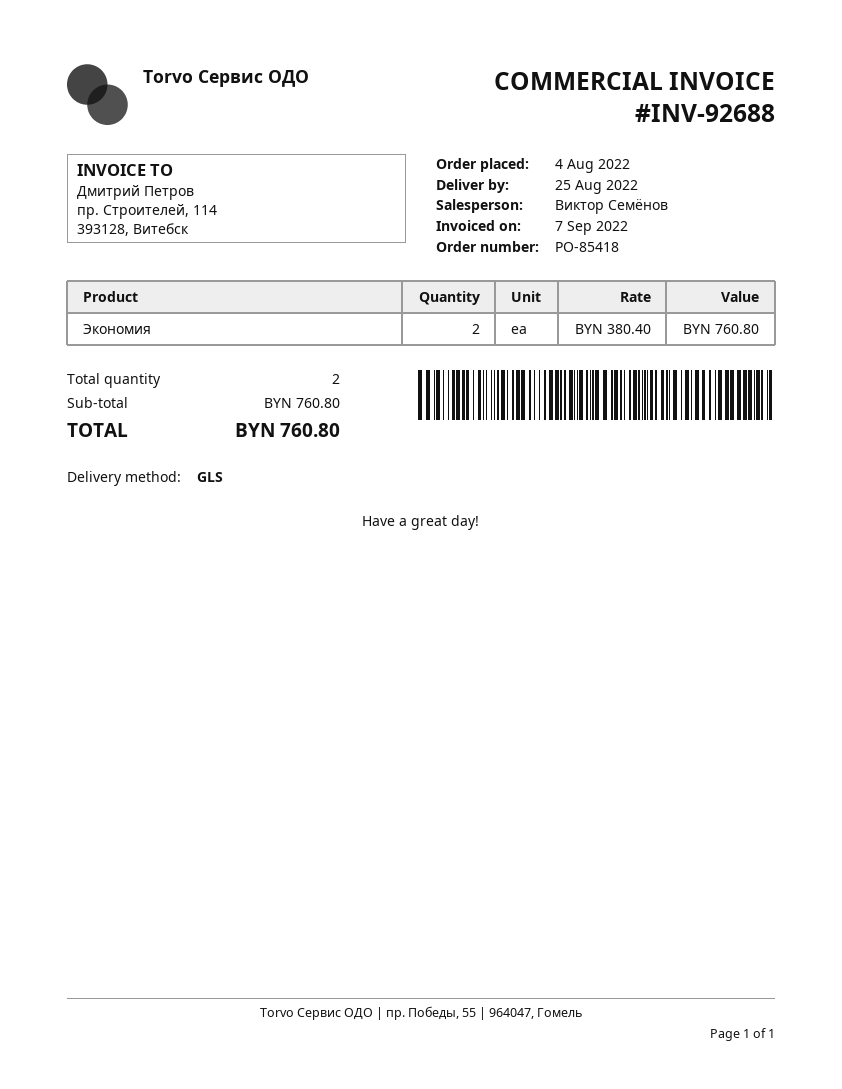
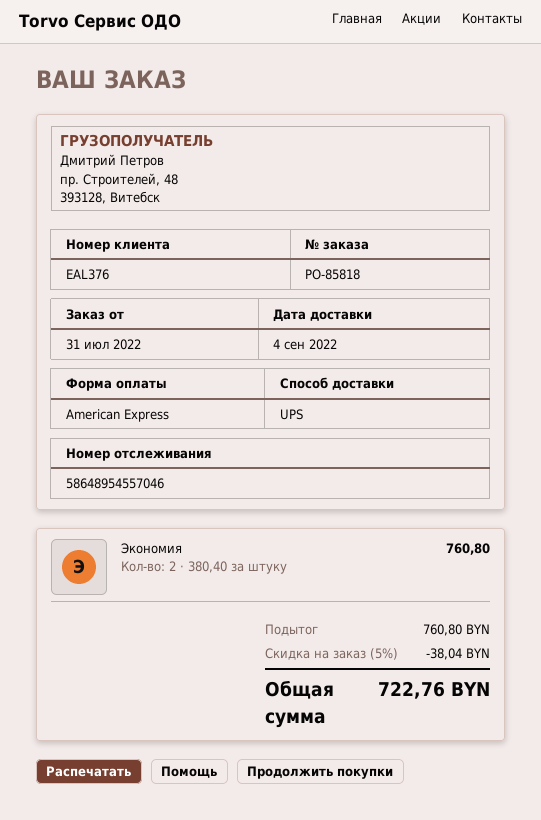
order number: PO-85418 -> PO-85818
order date: 2022-08-04 -> 2022-07-31
delivery date: 2022-08-25 -> 2022-09-04
shipping method: GLS -> UPS
discount: none -> 5% = 38.04
total: 760.80 -> 722.76

